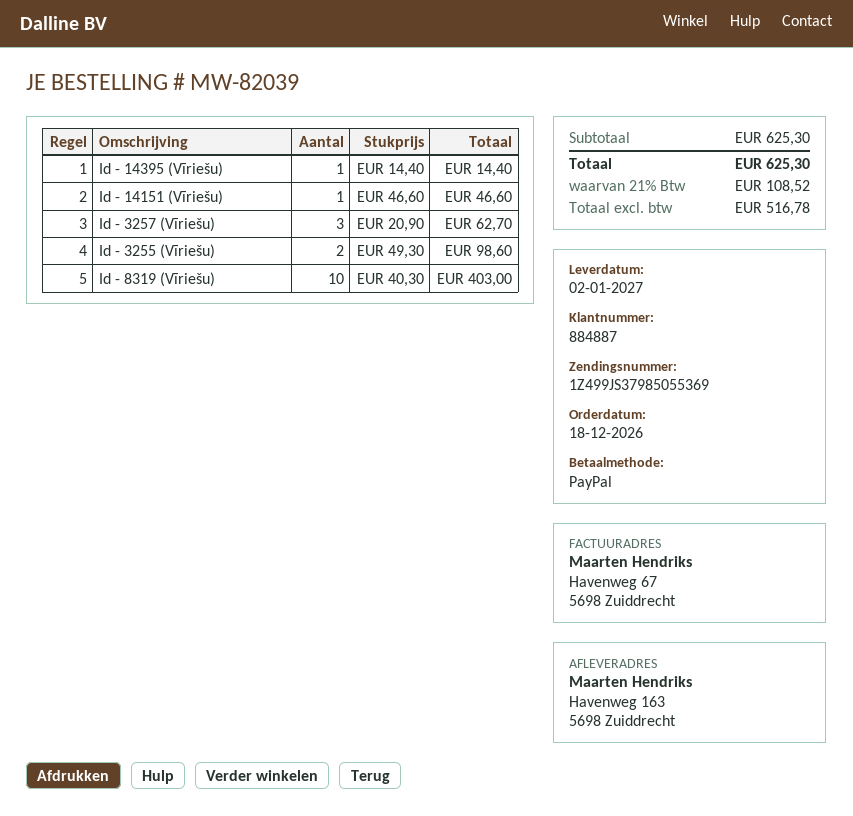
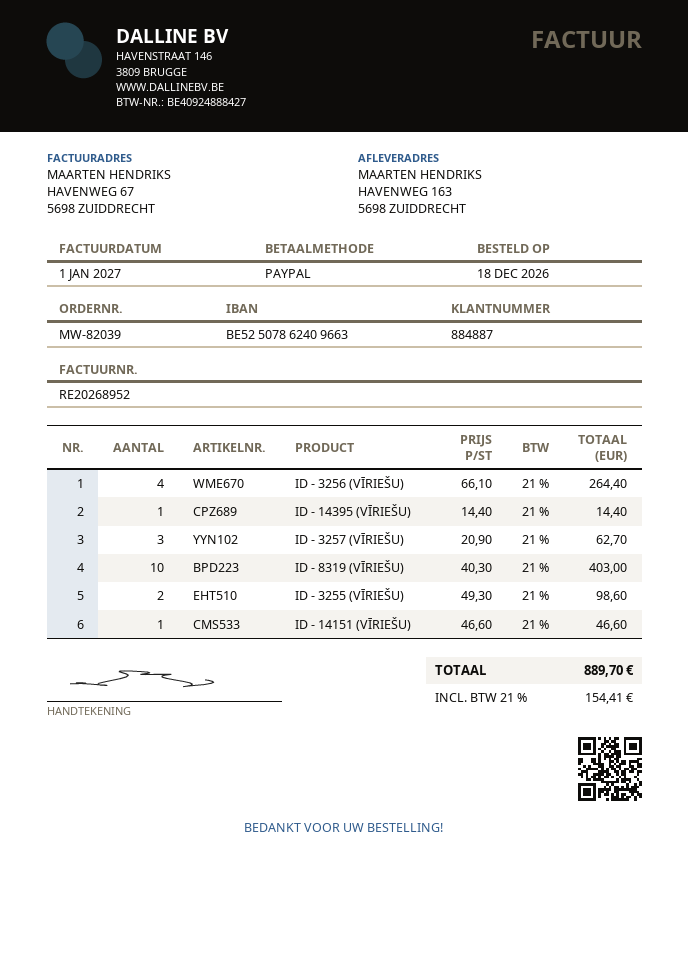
ID - 3256 (VĪRIEŠU): none -> 4 x 66.10 = 264.40
tax: 21% = 108.52 -> 21% = 154.41
total: 625.30 -> 889.70

